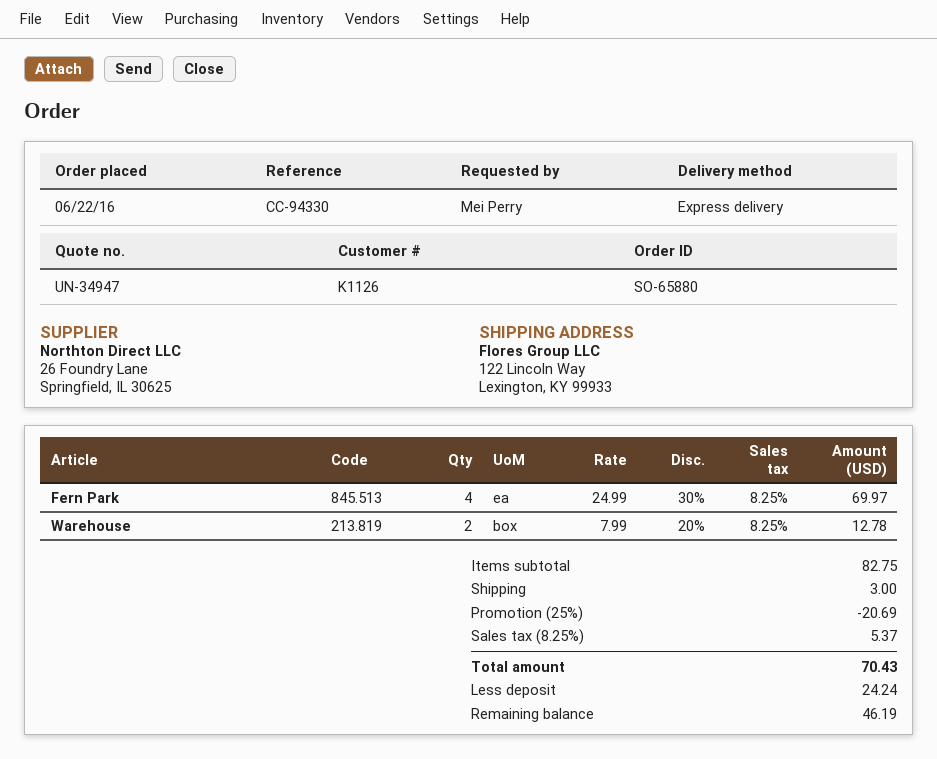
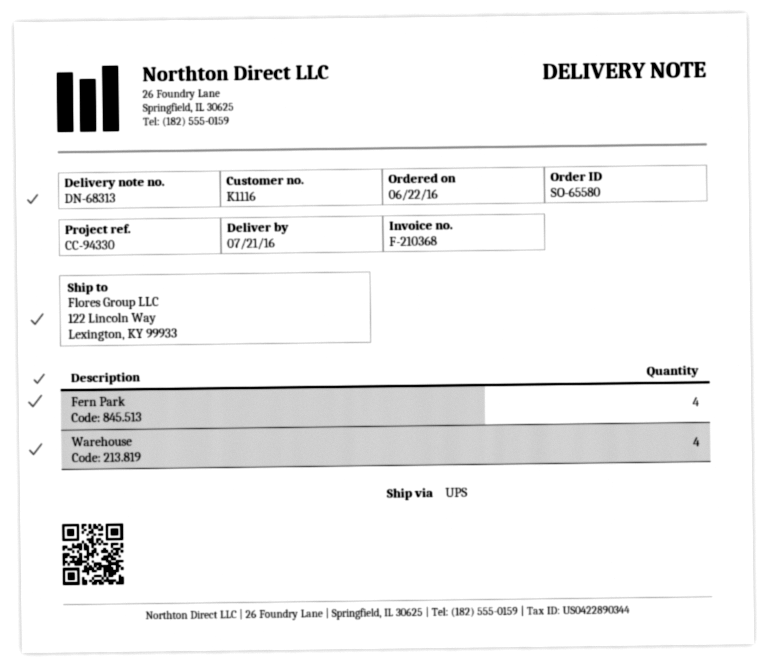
order number: SO-65880 -> SO-65580
customer number: K1126 -> K1116
shipping method: express -> UPS
Warehouse: 2 -> 4

